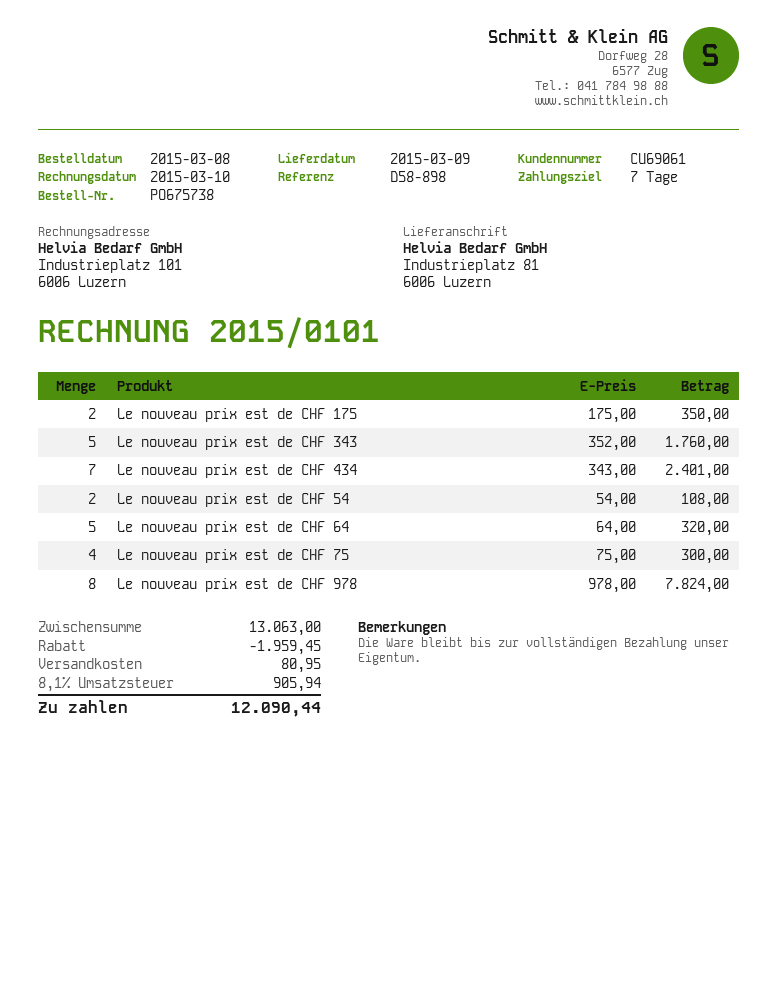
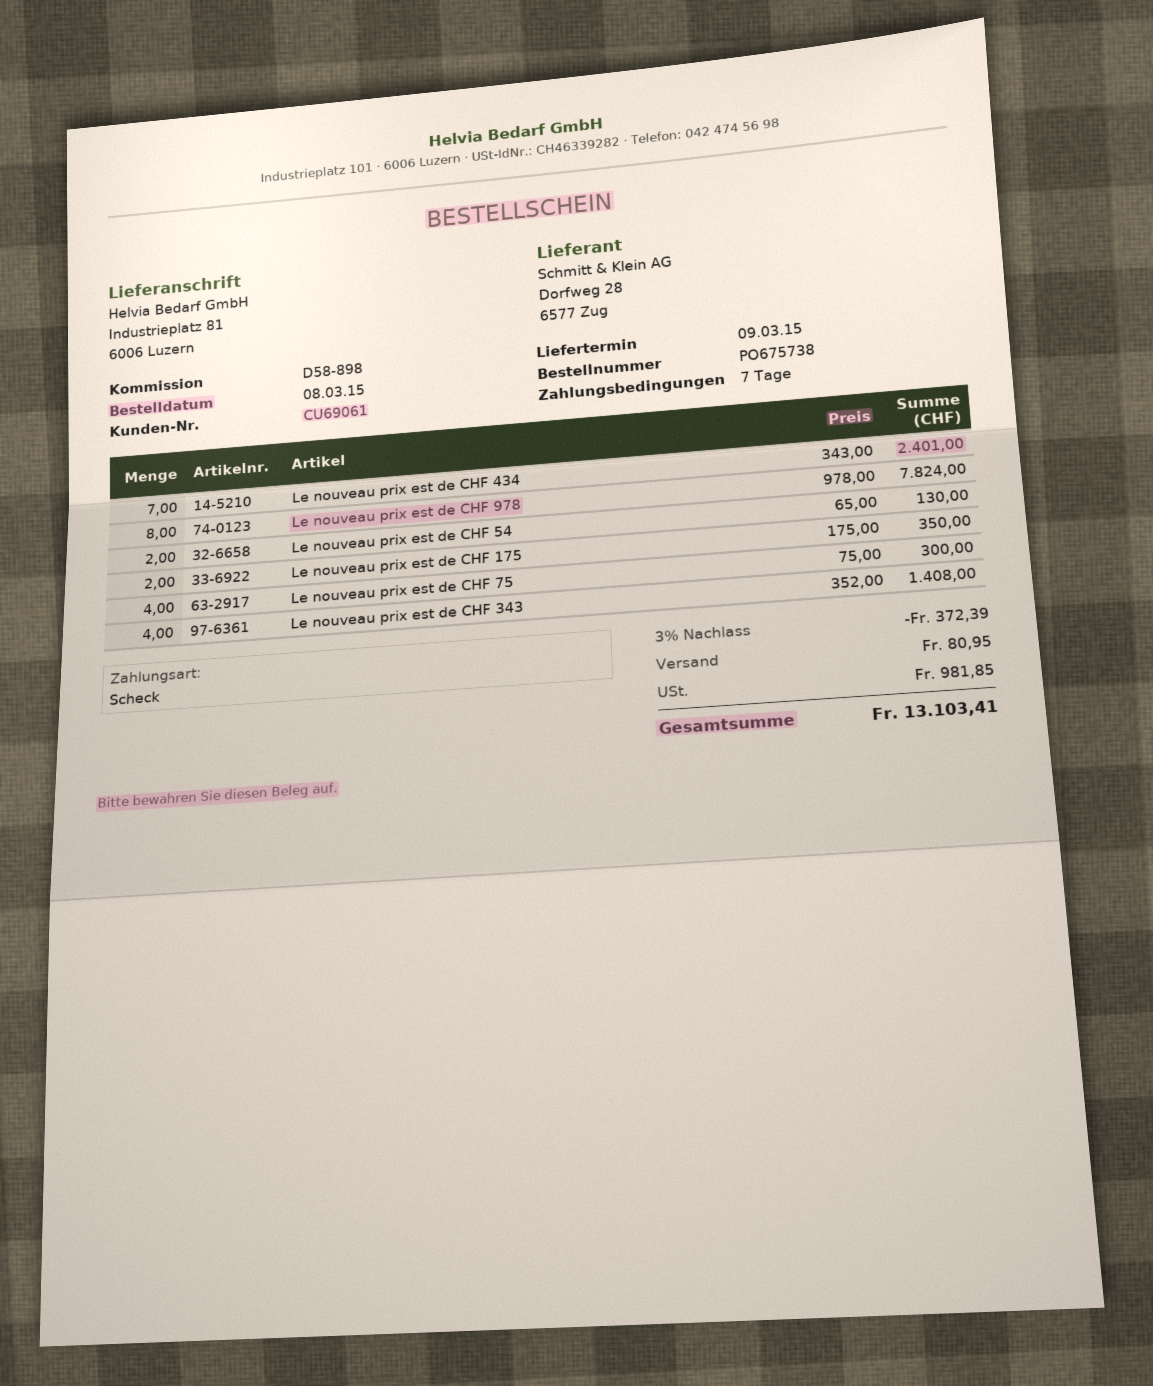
Le nouveau prix est de CHF 343: 5 x 352.00 = 1760.00 -> 4 x 352.00 = 1408.00
Le nouveau prix est de CHF 54: 2 x 54.00 = 108.00 -> 2 x 65.00 = 130.00
Le nouveau prix est de CHF 64: 5 x 64.00 = 320.00 -> none
discount: 1959.45 -> 372.39
tax: 905.94 -> 981.85
total: 12090.44 -> 13103.41

